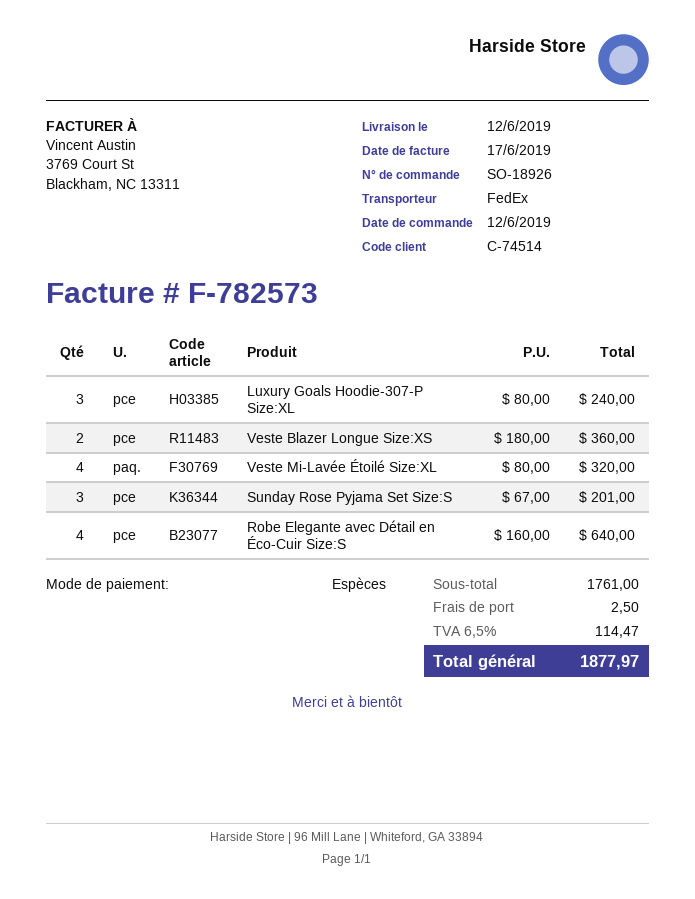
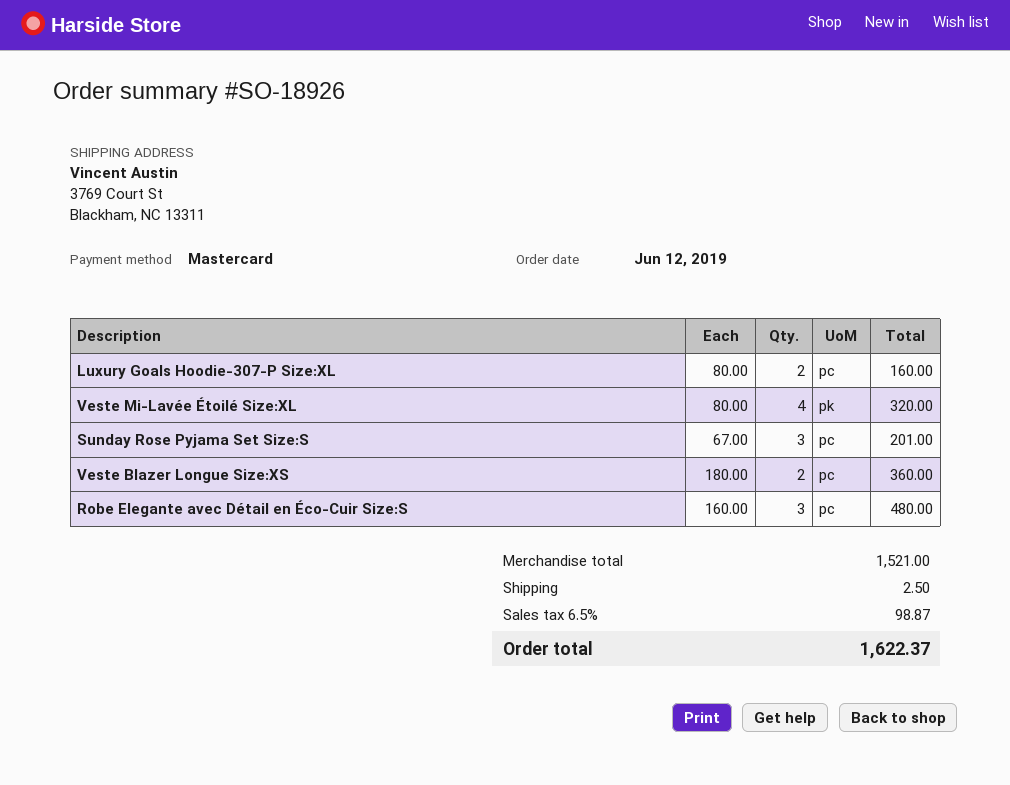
payment method: cash -> Mastercard
Luxury Goals Hoodie-307-P Size:XL: 3 x 80.00 = 240.00 -> 2 x 80.00 = 160.00
Robe Elegante avec Détail en Éco-Cuir Size:S: 4 x 160.00 = 640.00 -> 3 x 160.00 = 480.00
subtotal: 1761.00 -> 1521.00
tax: 6.5% = 114.47 -> 6.5% = 98.87
total: 1877.97 -> 1622.37

